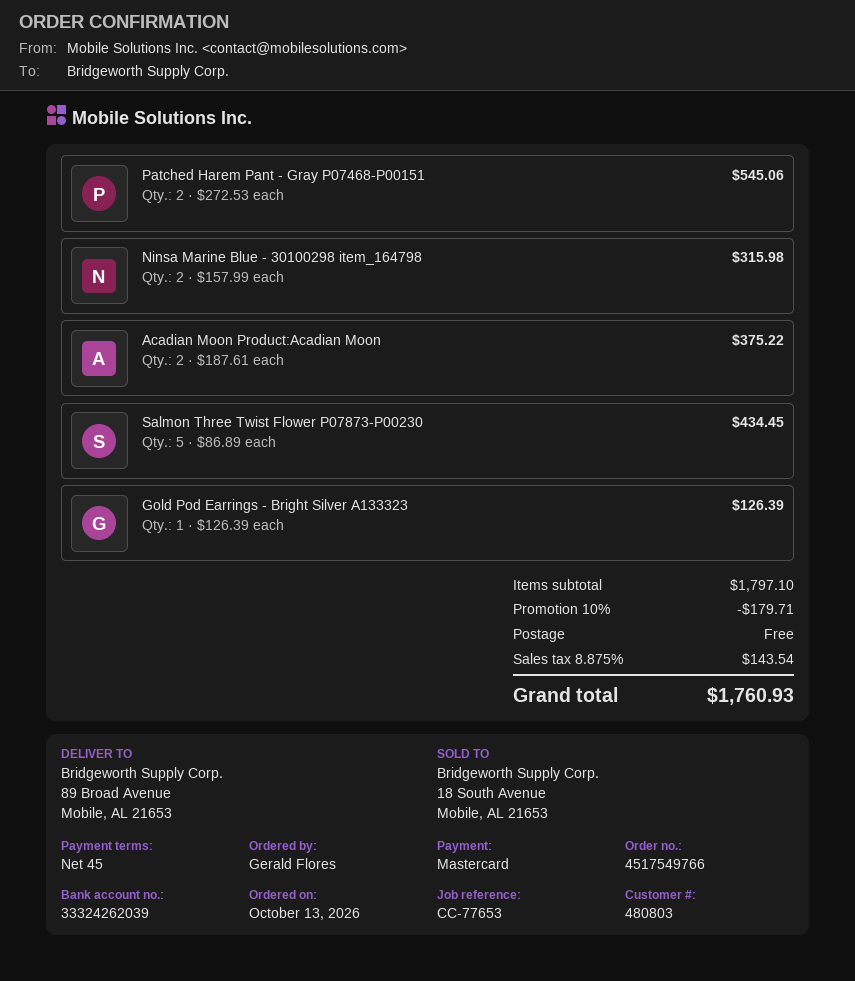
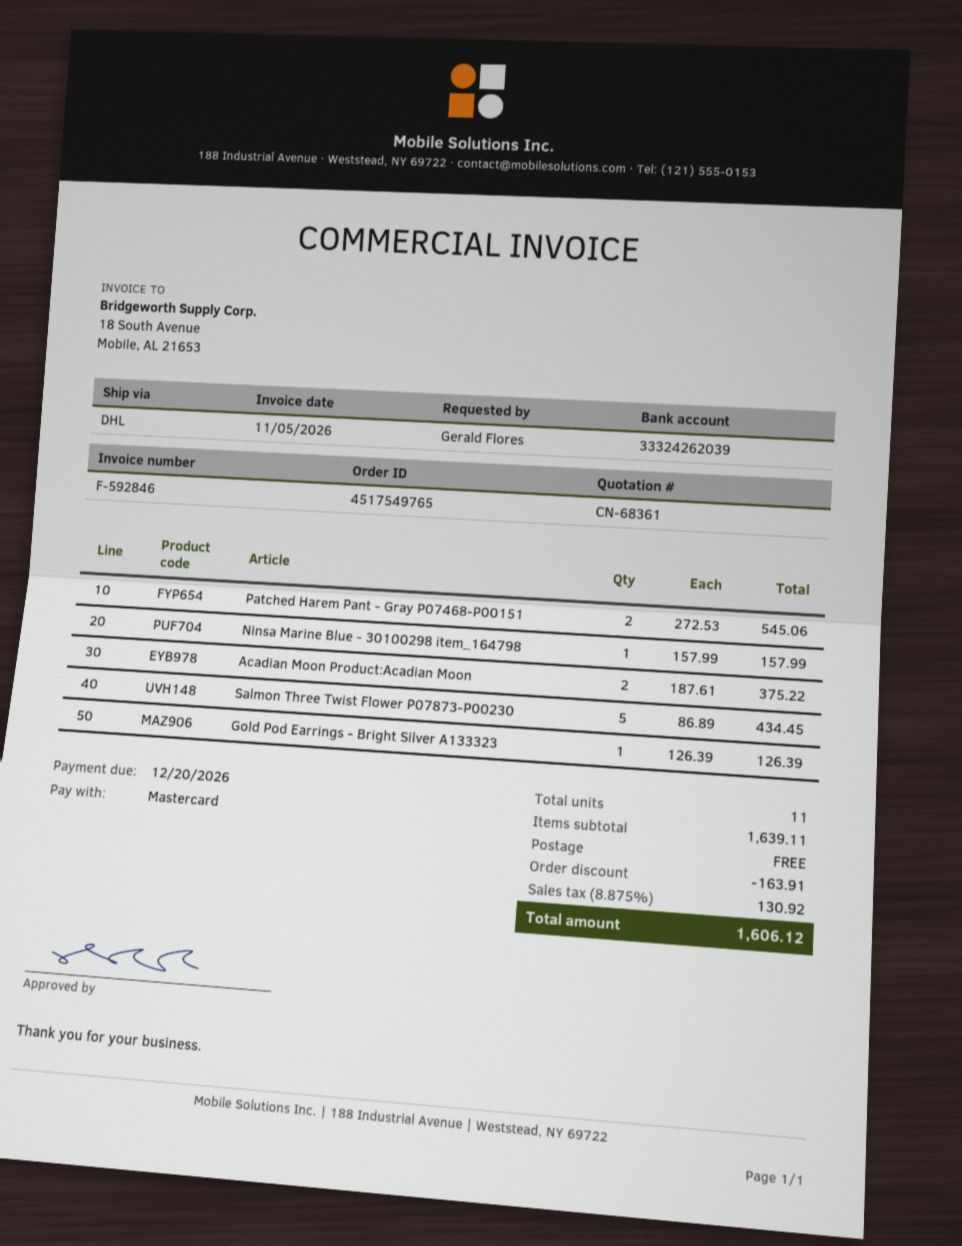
order number: 4517549766 -> 4517549765
Ninsa Marine Blue - 30100298 item_164798: 2 x 157.99 = 315.98 -> 1 x 157.99 = 157.99
subtotal: 1797.10 -> 1639.11
discount: 179.71 -> 163.91
tax: 8.875% = 143.54 -> 8.875% = 130.92
total: 1760.93 -> 1606.12

